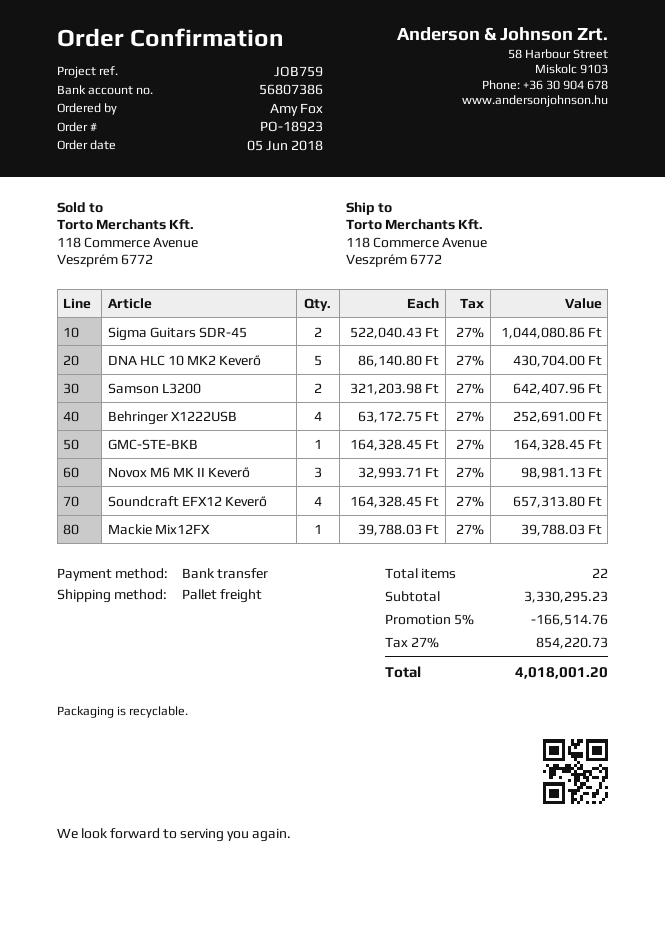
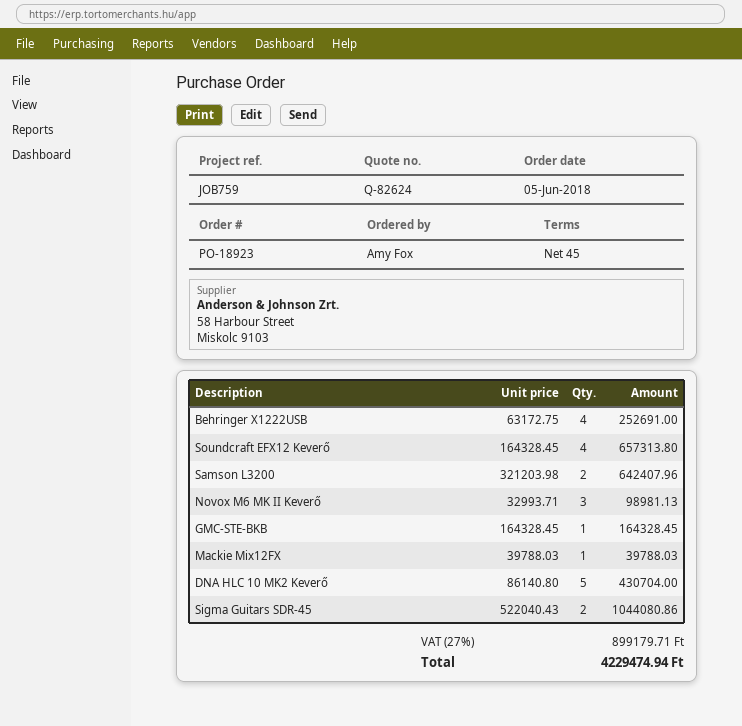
discount: 5% = 166514.76 -> none
tax: 27% = 854220.73 -> 27% = 899179.71
total: 4018001.20 -> 4229474.94

